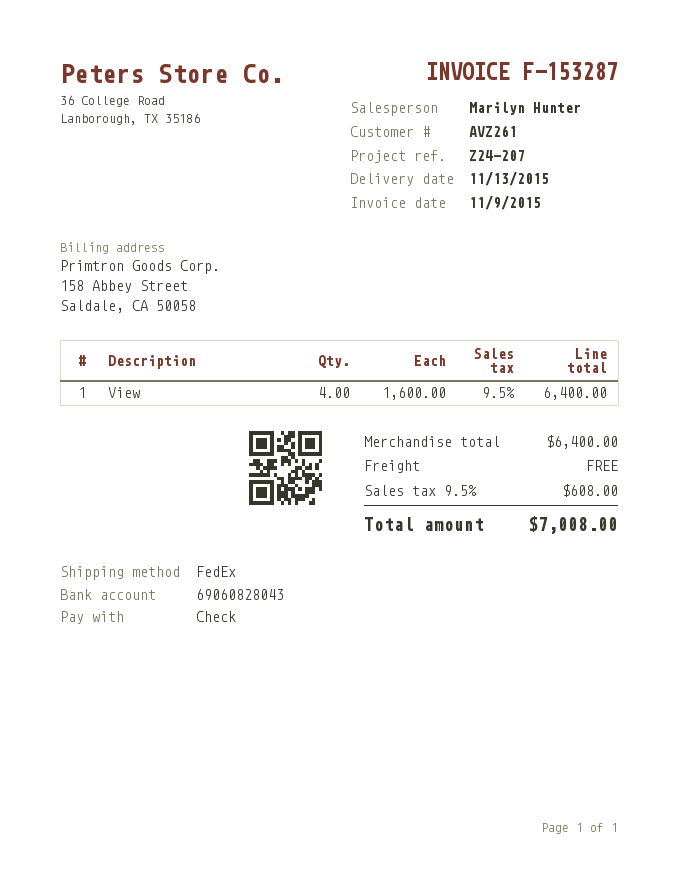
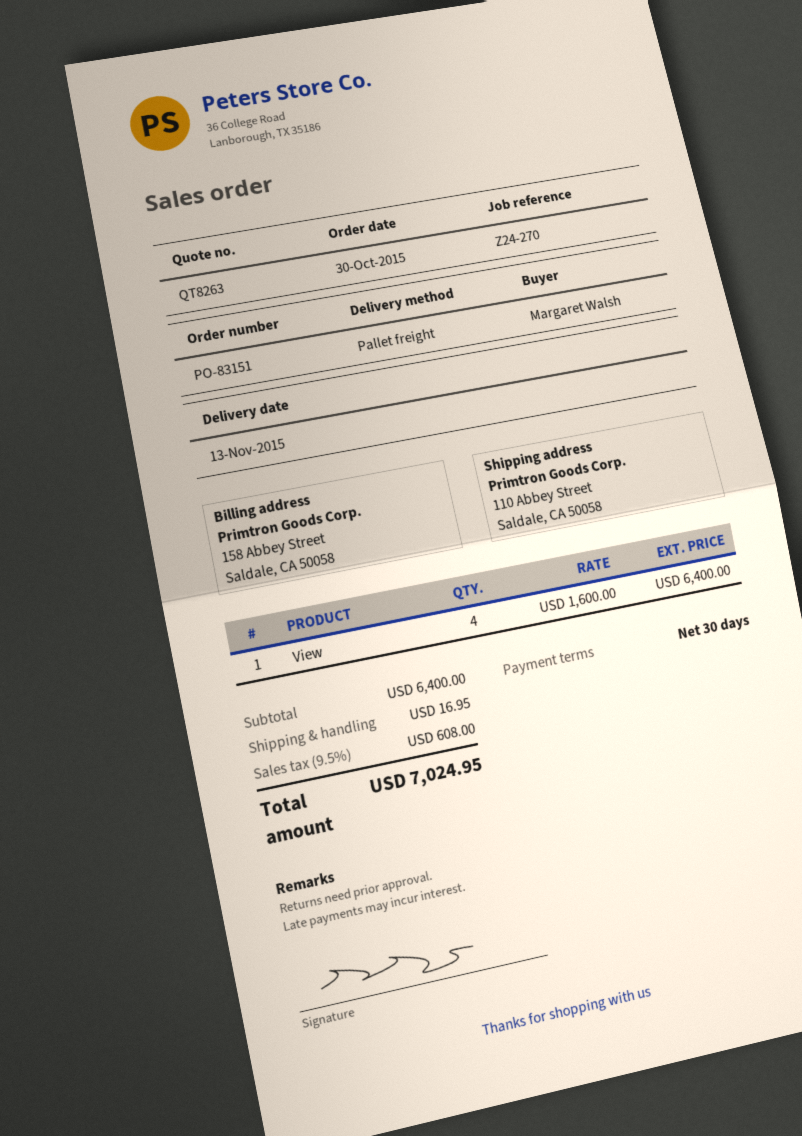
reference: Z24-207 -> Z24-270
shipping method: FedEx -> pallet freight
shipping: 0.00 -> 16.95
total: 7008.00 -> 7024.95

